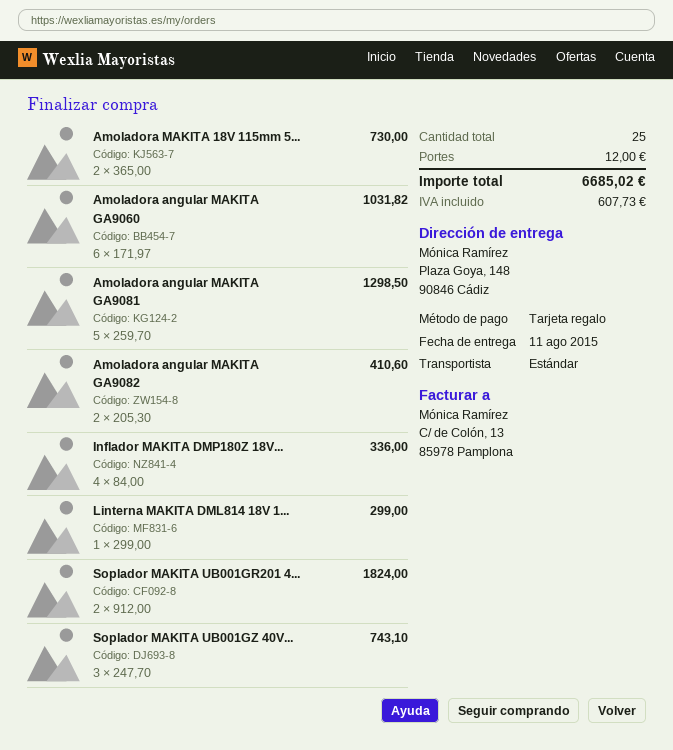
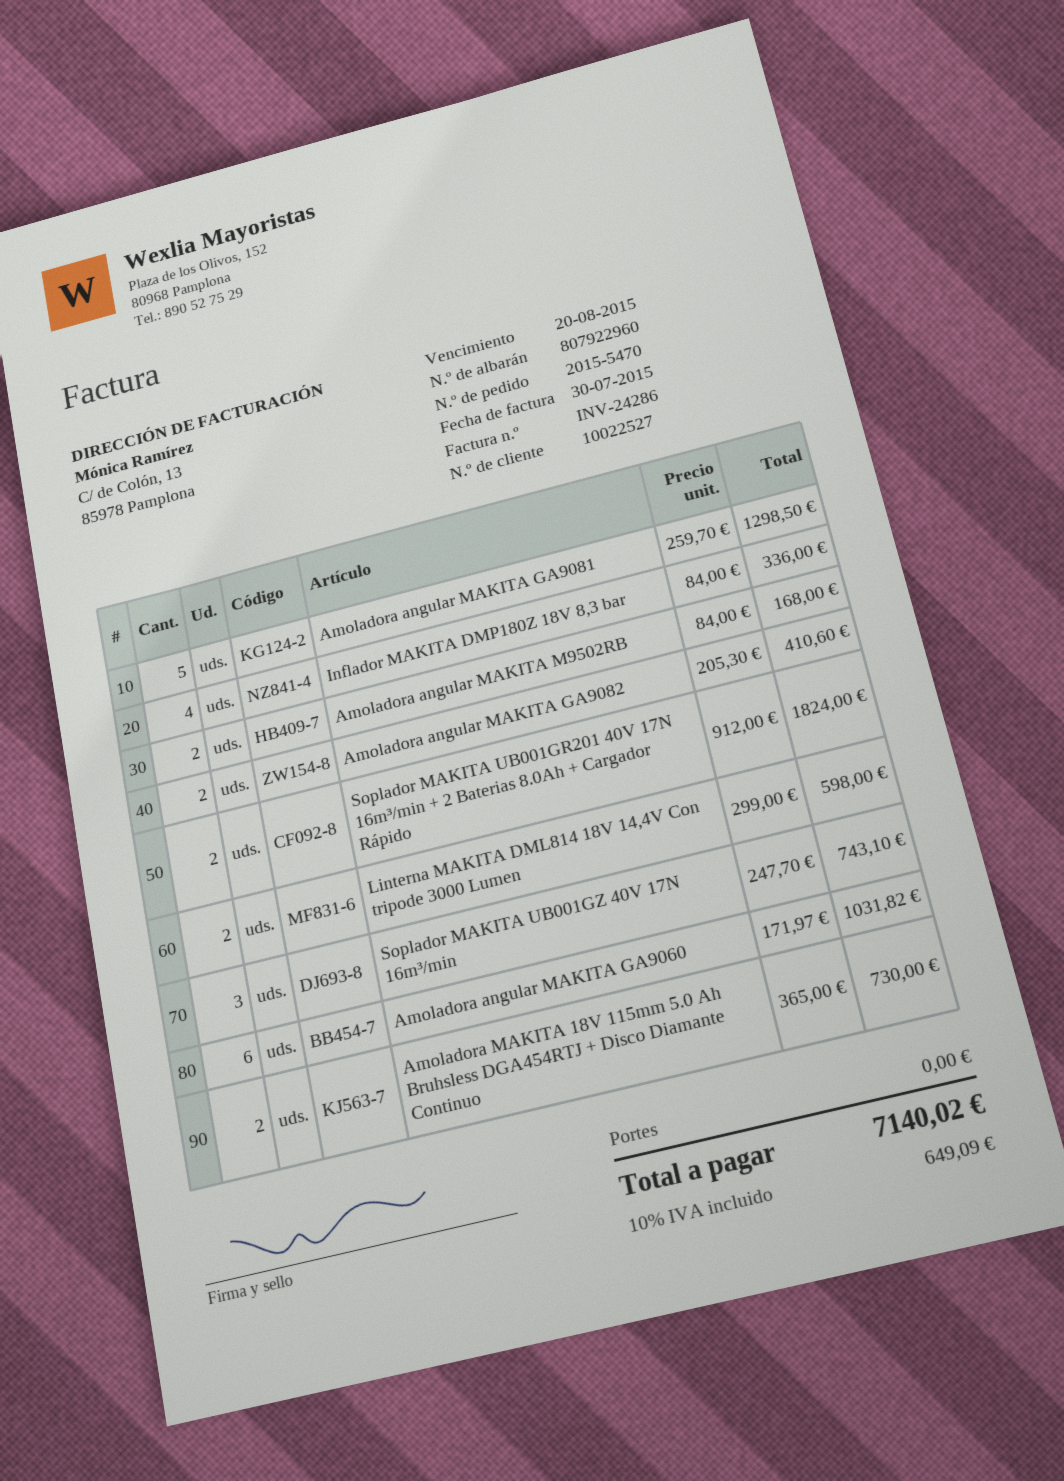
Linterna MAKITA DML814 18V 1...: 1 x 299.00 = 299.00 -> 2 x 299.00 = 598.00
Amoladora angular MAKITA M9502RB: none -> 2 x 84.00 = 168.00
shipping: 12.00 -> 0.00
tax: 607.73 -> 649.09
total: 6685.02 -> 7140.02

